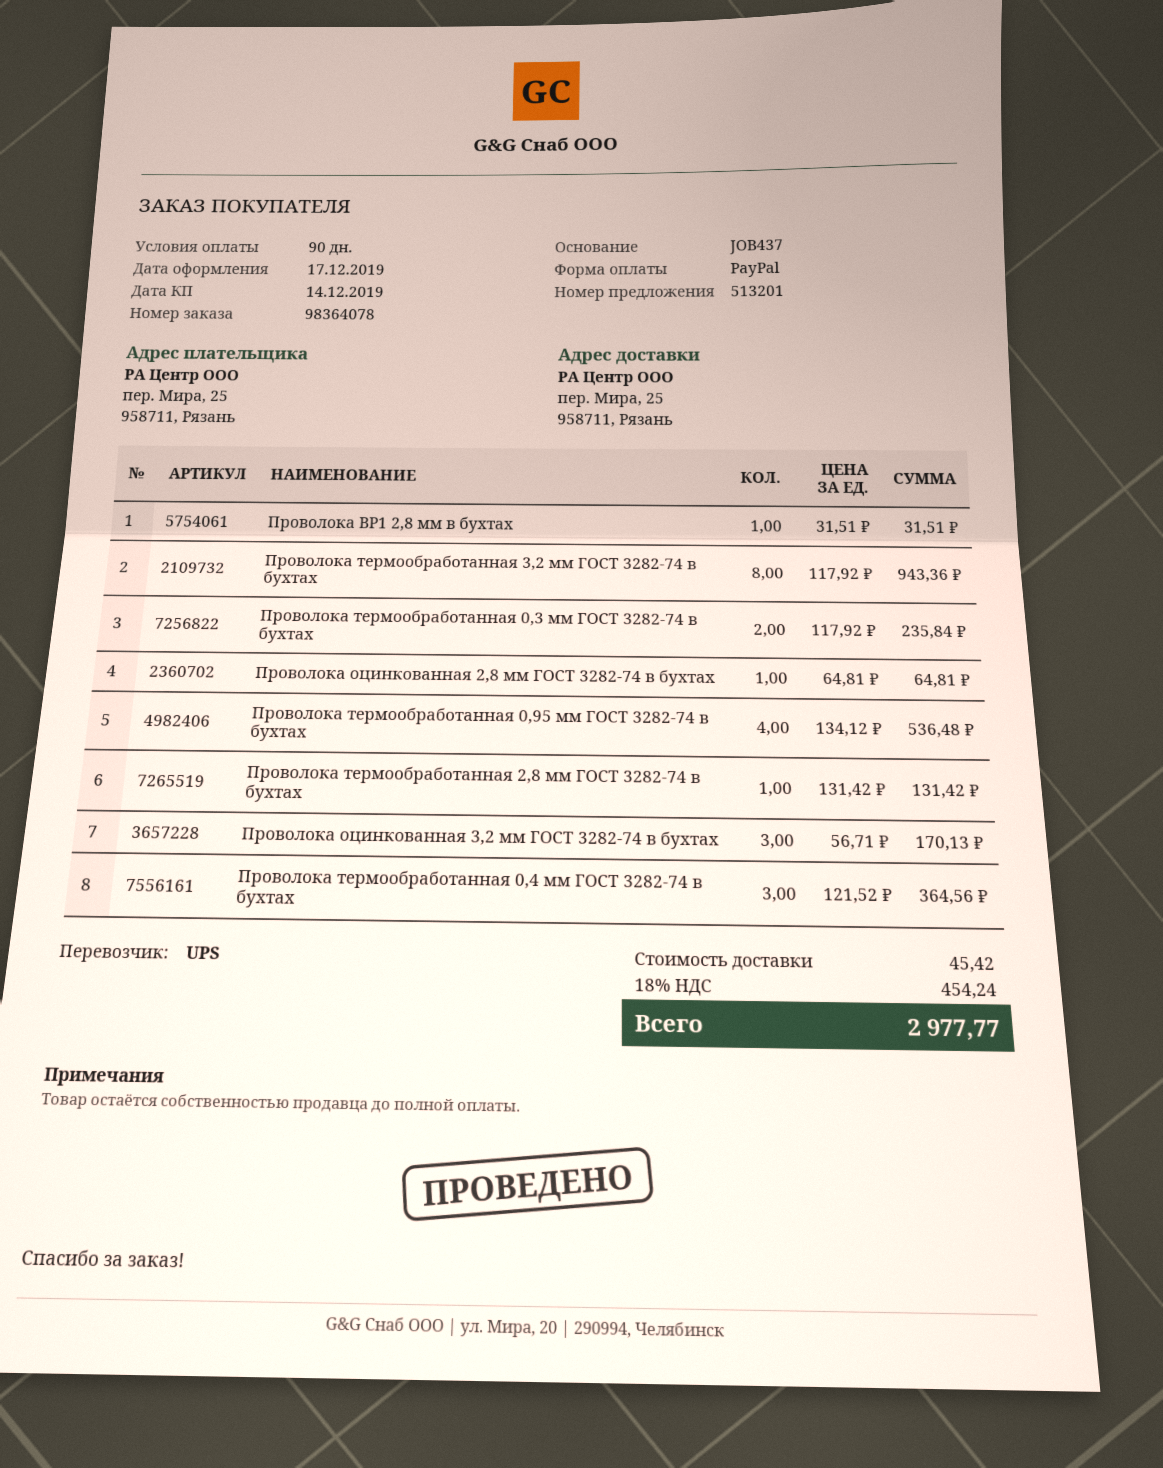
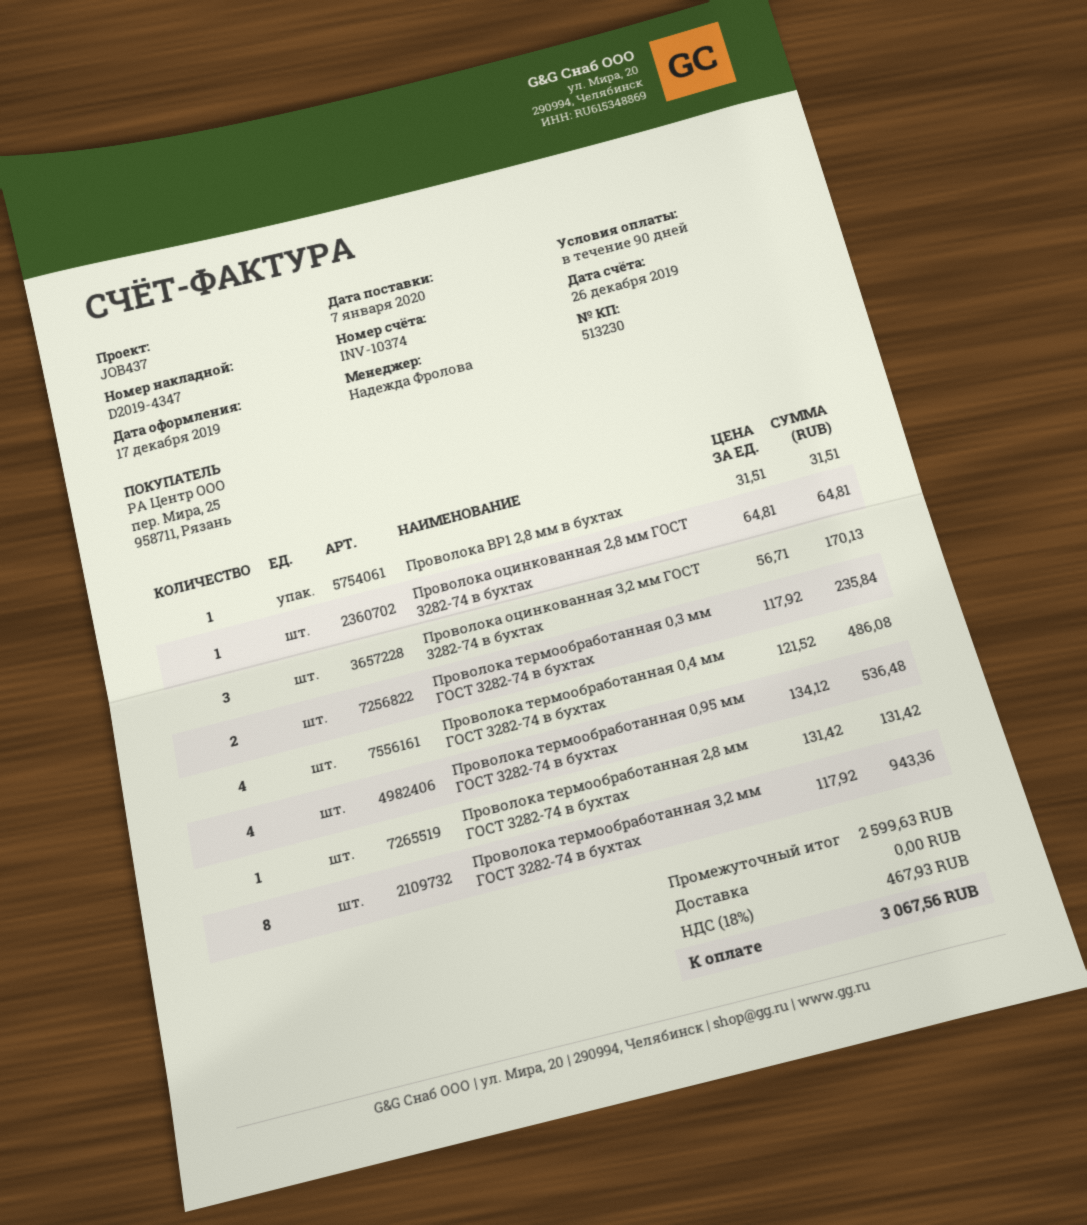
quote number: 513201 -> 513230
Проволока термообработанная 0,4 мм ГОСТ 3282-74 в бухтах: 3 x 121.52 = 364.56 -> 4 x 121.52 = 486.08
shipping: 45.42 -> 0.00
tax: 18% = 454.24 -> 18% = 467.93
total: 2977.77 -> 3067.56

